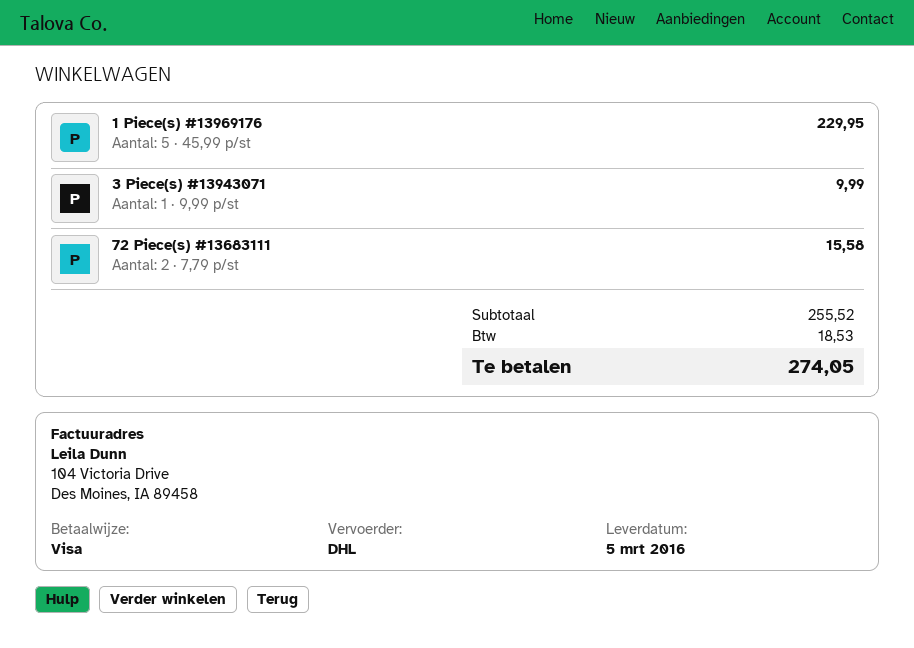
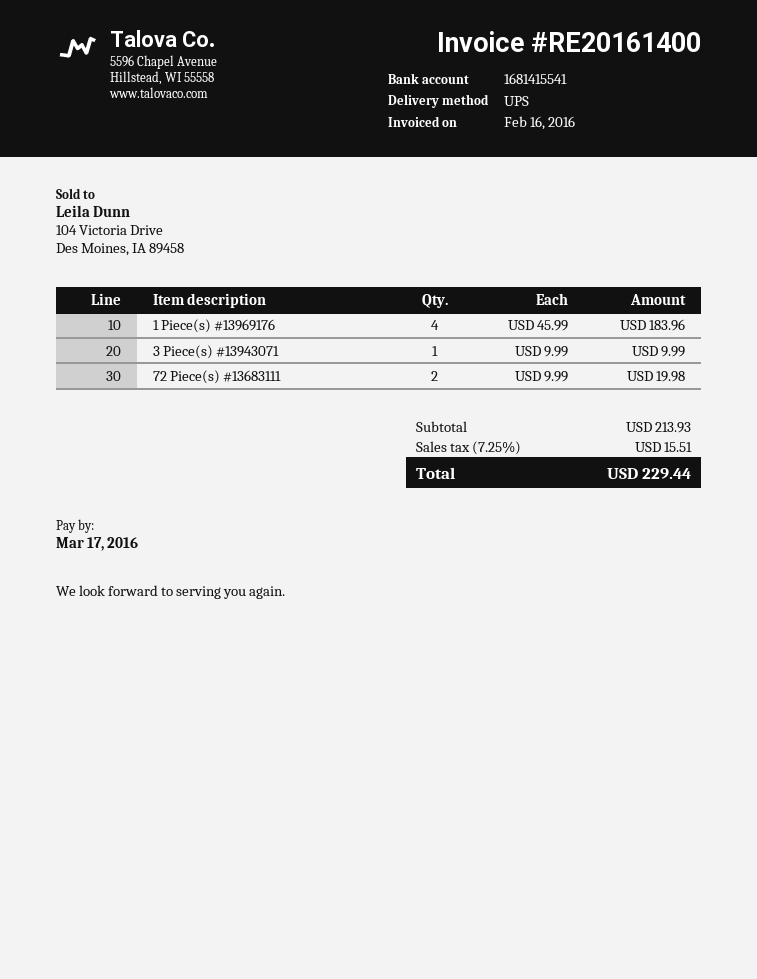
shipping method: DHL -> UPS
1 Piece(s) #13969176: 5 x 45.99 = 229.95 -> 4 x 45.99 = 183.96
72 Piece(s) #13683111: 2 x 7.79 = 15.58 -> 2 x 9.99 = 19.98
subtotal: 255.52 -> 213.93
tax: 18.53 -> 15.51
total: 274.05 -> 229.44

